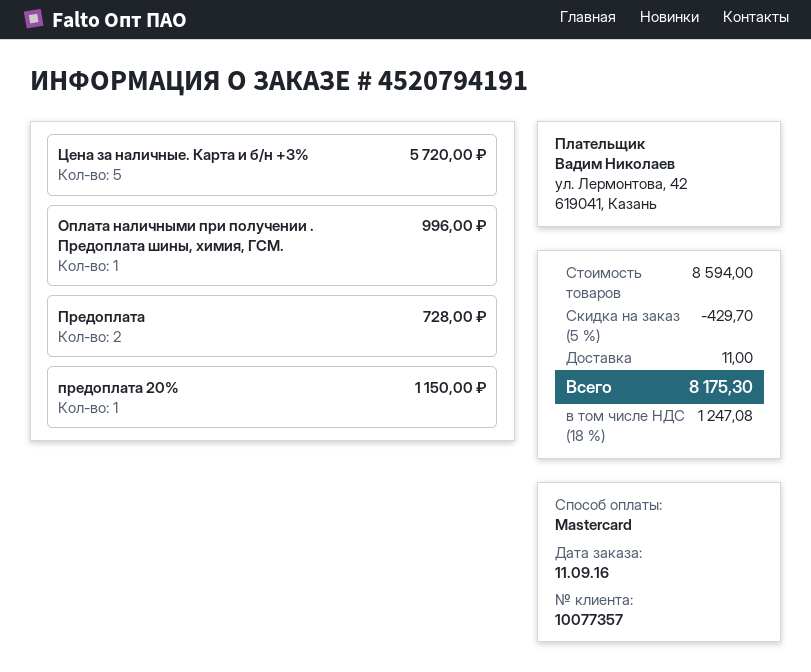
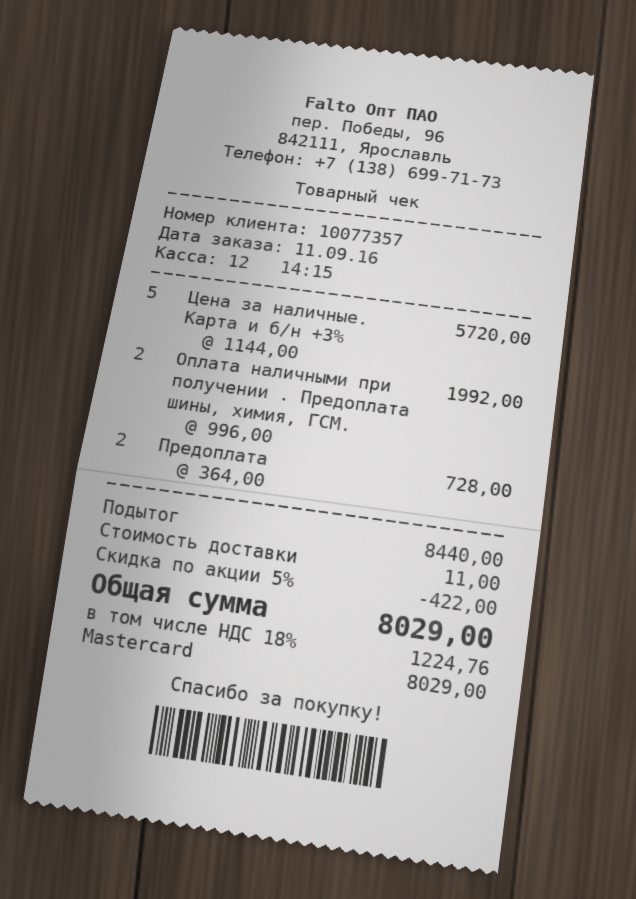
Оплата наличными при получении . Предоплата шины, химия, ГСМ.: 1 for 996.00 -> 2 for 1992.00
предоплата 20%: 1 for 1150.00 -> none
subtotal: 8594.00 -> 8440.00
discount: 5% = 429.70 -> 5% = 422.00
tax: 18% = 1247.08 -> 18% = 1224.76
total: 8175.30 -> 8029.00

